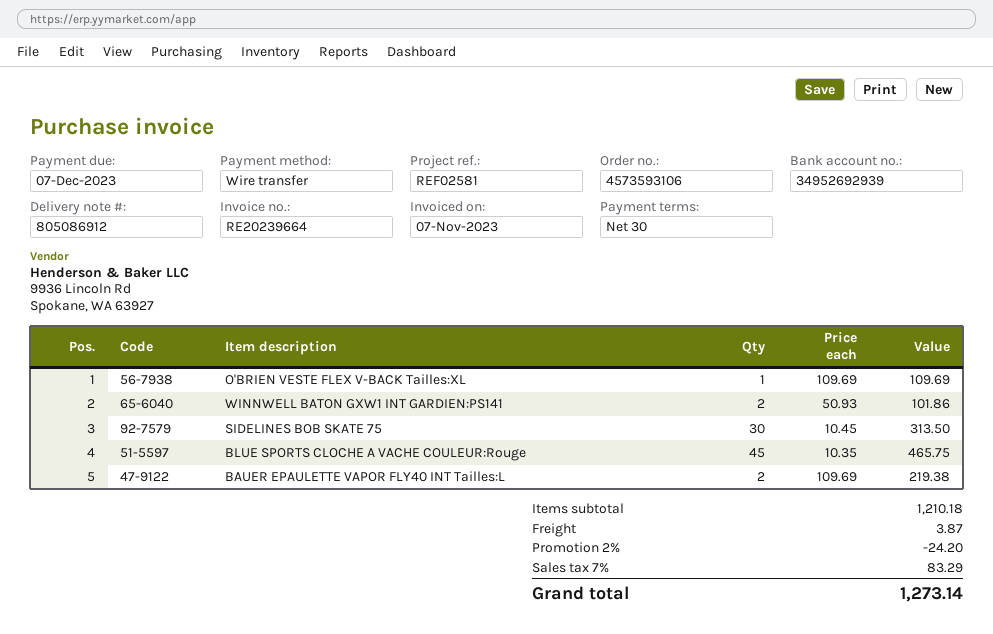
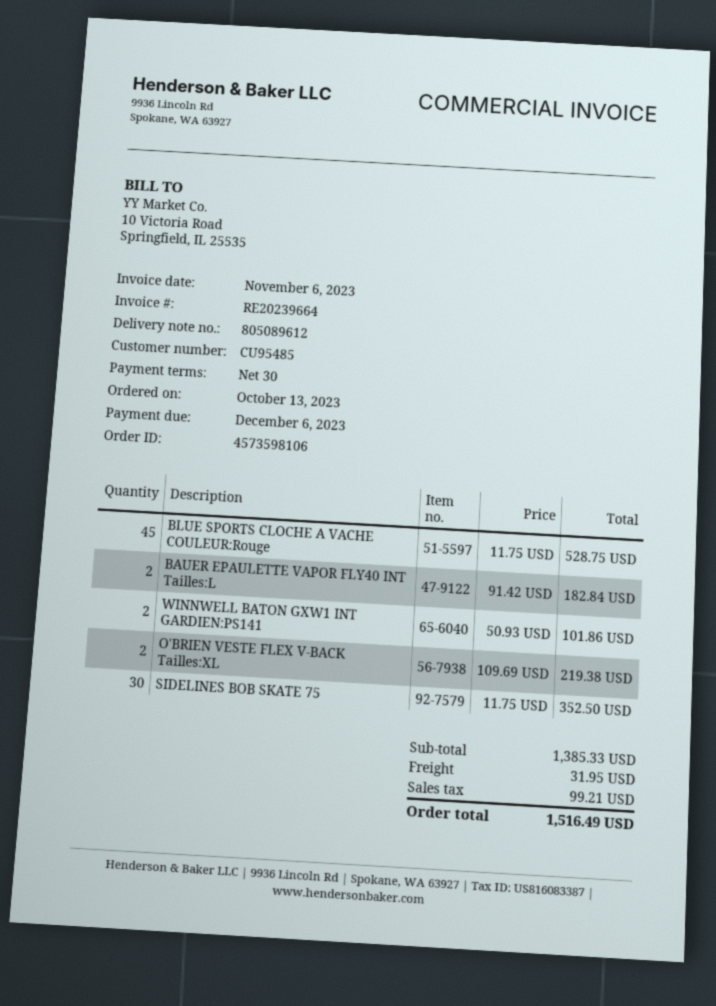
order number: 4573593106 -> 4573598106
delivery note number: 805086912 -> 805089612
invoice date: 2023-11-07 -> 2023-11-06
due date: 2023-12-07 -> 2023-12-06
O'BRIEN VESTE FLEX V-BACK Tailles:XL: 1 x 109.69 = 109.69 -> 2 x 109.69 = 219.38
SIDELINES BOB SKATE 75: 30 x 10.45 = 313.50 -> 30 x 11.75 = 352.50
BLUE SPORTS CLOCHE A VACHE COULEUR:Rouge: 45 x 10.35 = 465.75 -> 45 x 11.75 = 528.75
BAUER EPAULETTE VAPOR FLY40 INT Tailles:L: 2 x 109.69 = 219.38 -> 2 x 91.42 = 182.84
subtotal: 1210.18 -> 1385.33
discount: 2% = 24.20 -> none
shipping: 3.87 -> 31.95
tax: 83.29 -> 99.21
total: 1273.14 -> 1516.49

